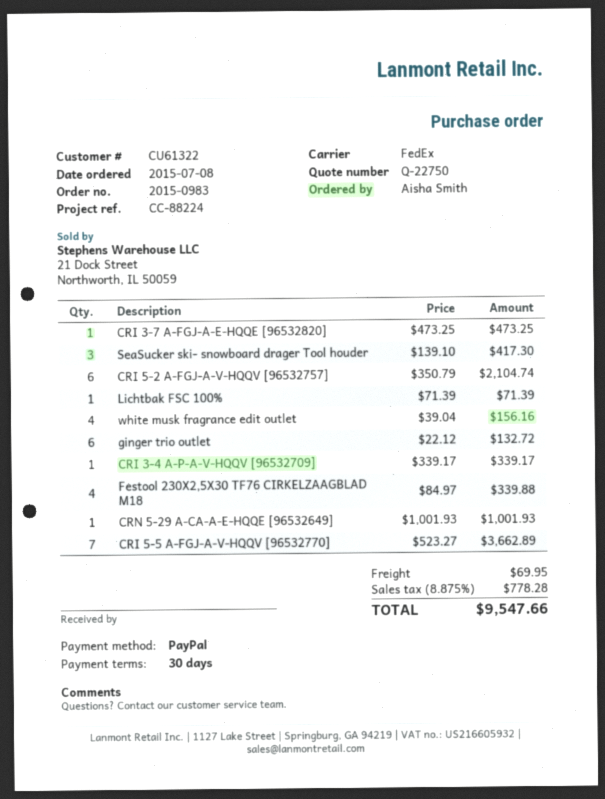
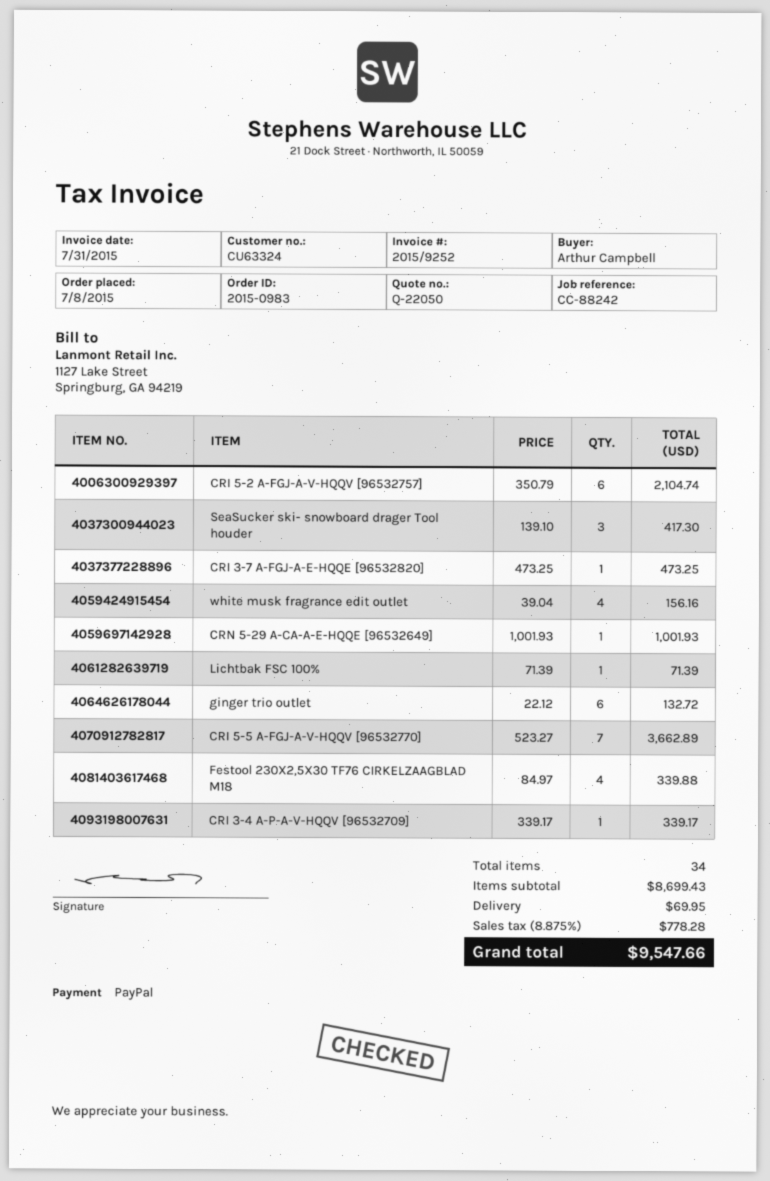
quote number: Q-22750 -> Q-22050
customer number: CU61322 -> CU63324
reference: CC-88224 -> CC-88242
ordered by: Aisha Smith -> Arthur Campbell

